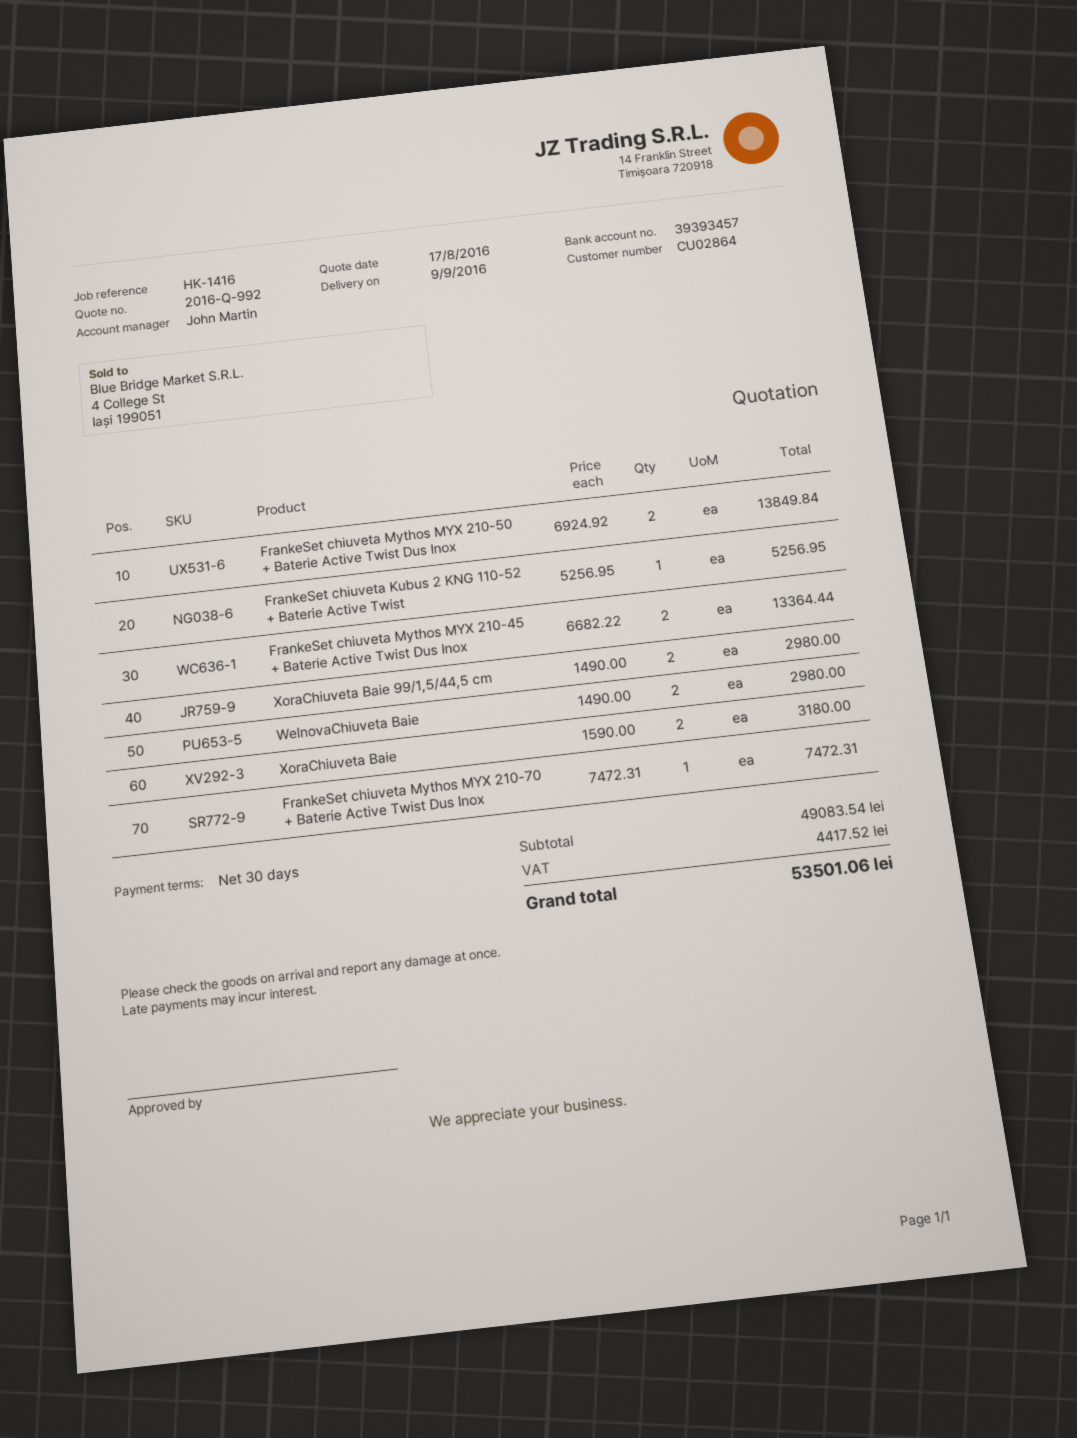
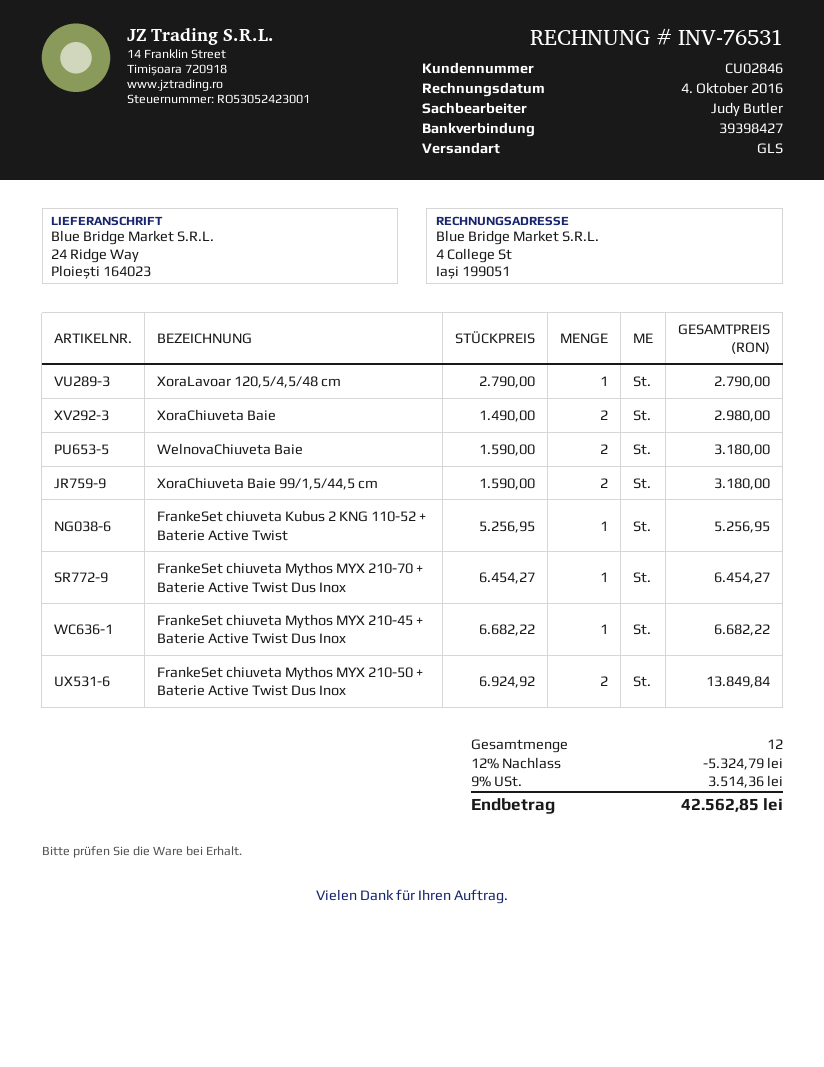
customer number: CU02864 -> CU02846
sales rep: John Martin -> Judy Butler
bank account: 39393457 -> 39398427
FrankeSet chiuveta Mythos MYX 210-45 + Baterie Active Twist Dus Inox: 2 x 6682.22 = 13364.44 -> 1 x 6682.22 = 6682.22
XoraChiuveta Baie 99/1,5/44,5 cm: 2 x 1490.00 = 2980.00 -> 2 x 1590.00 = 3180.00
WelnovaChiuveta Baie: 2 x 1490.00 = 2980.00 -> 2 x 1590.00 = 3180.00
XoraChiuveta Baie: 2 x 1590.00 = 3180.00 -> 2 x 1490.00 = 2980.00
FrankeSet chiuveta Mythos MYX 210-70 + Baterie Active Twist Dus Inox: 1 x 7472.31 = 7472.31 -> 1 x 6454.27 = 6454.27
XoraLavoar 120,5/4,5/48 cm: none -> 1 x 2790.00 = 2790.00
discount: none -> 12% = 5324.79
tax: 4417.52 -> 3514.36
total: 53501.06 -> 42562.85

